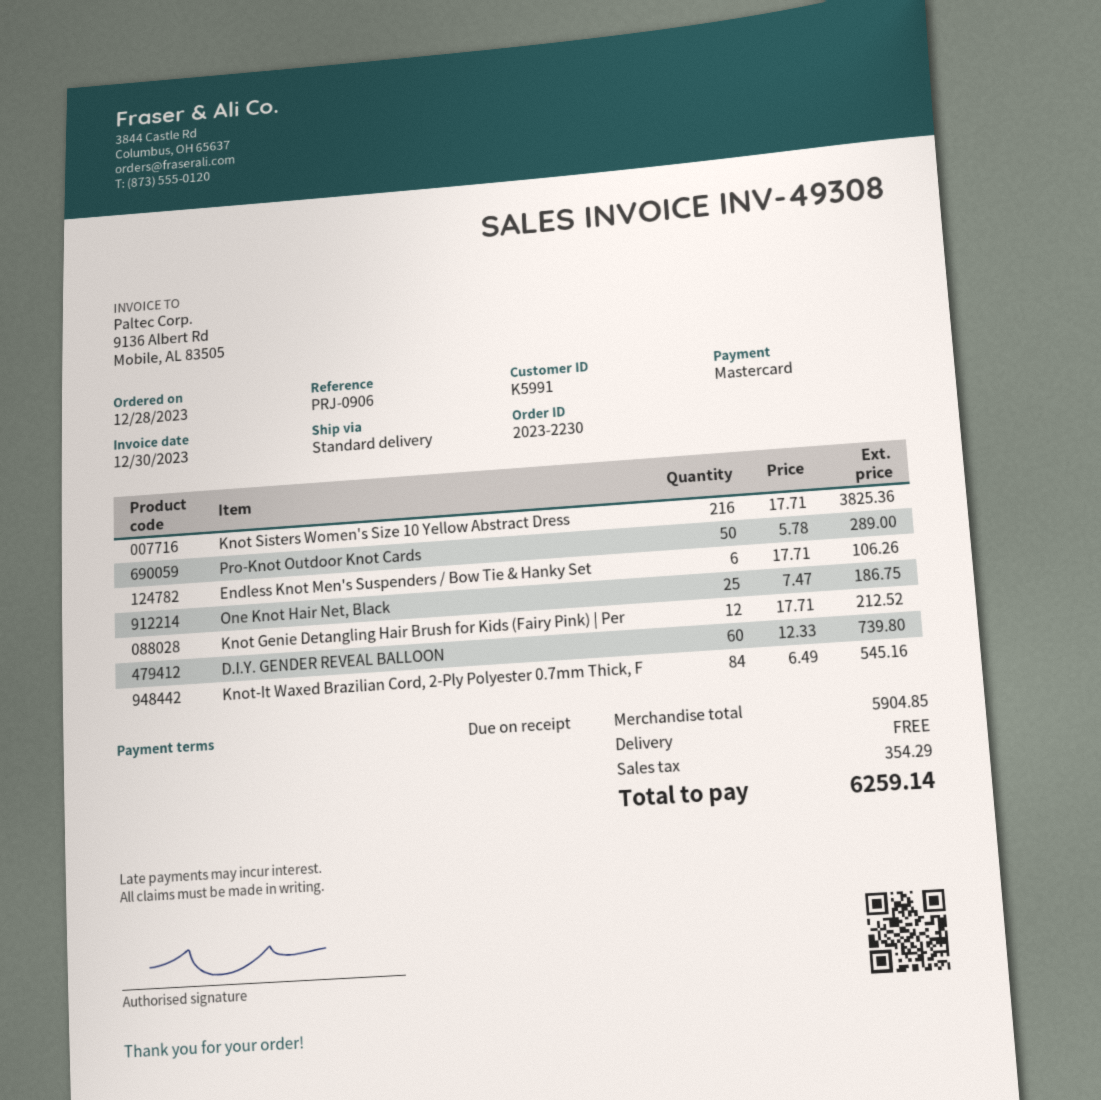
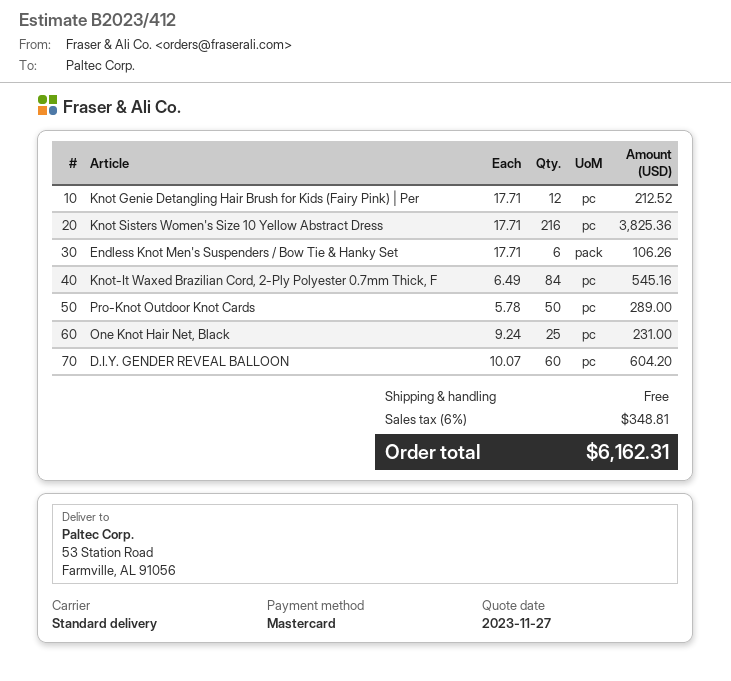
One Knot Hair Net, Black: 25 x 7.47 = 186.75 -> 25 x 9.24 = 231.00
D.I.Y. GENDER REVEAL BALLOON: 60 x 12.33 = 739.80 -> 60 x 10.07 = 604.20
tax: 354.29 -> 348.81
total: 6259.14 -> 6162.31

